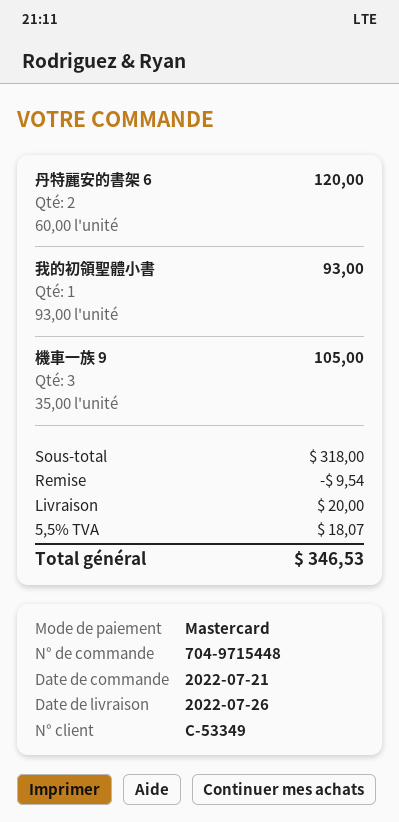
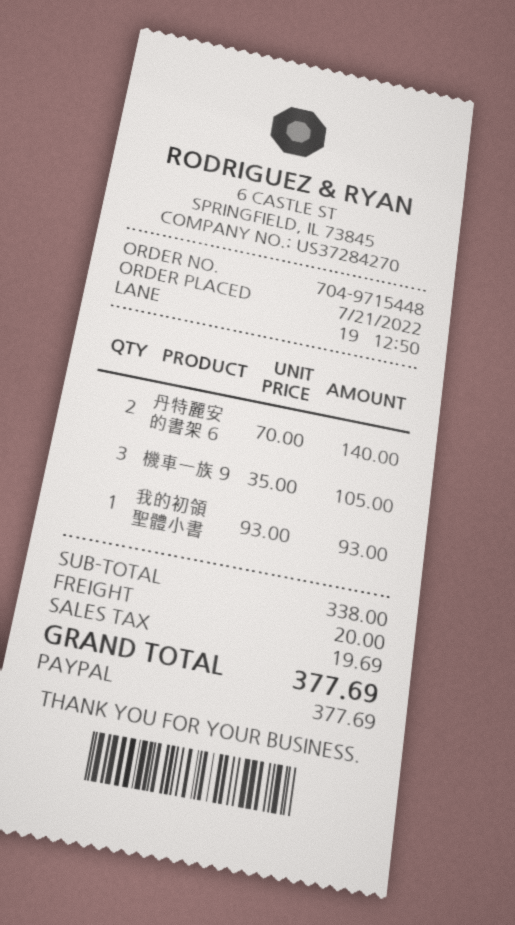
payment method: Mastercard -> PayPal
丹特麗安的書架 6: 2 x 60.00 = 120.00 -> 2 x 70.00 = 140.00
subtotal: 318.00 -> 338.00
discount: 9.54 -> none
tax: 18.07 -> 19.69
total: 346.53 -> 377.69

